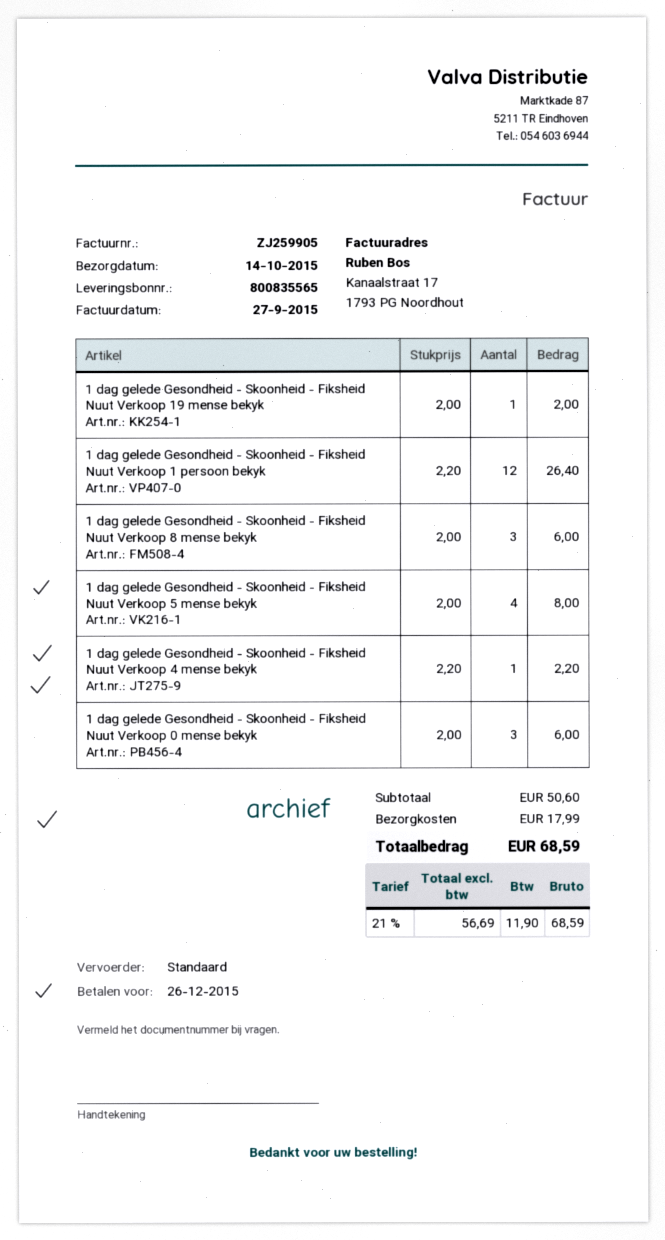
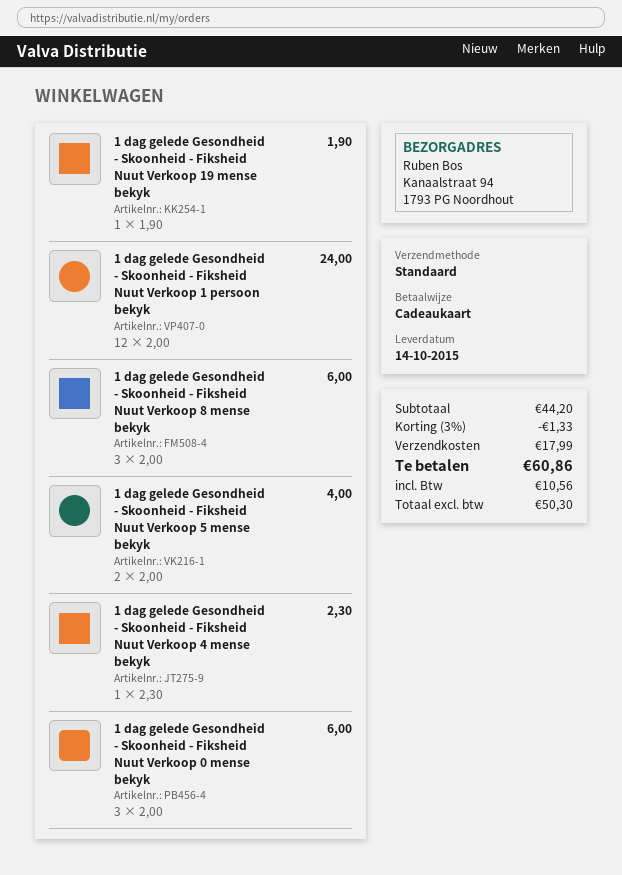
1 dag gelede Gesondheid - Skoonheid - Fiksheid Nuut Verkoop 19 mense bekyk: 1 x 2.00 = 2.00 -> 1 x 1.90 = 1.90
1 dag gelede Gesondheid - Skoonheid - Fiksheid Nuut Verkoop 1 persoon bekyk: 12 x 2.20 = 26.40 -> 12 x 2.00 = 24.00
1 dag gelede Gesondheid - Skoonheid - Fiksheid Nuut Verkoop 5 mense bekyk: 4 x 2.00 = 8.00 -> 2 x 2.00 = 4.00
1 dag gelede Gesondheid - Skoonheid - Fiksheid Nuut Verkoop 4 mense bekyk: 1 x 2.20 = 2.20 -> 1 x 2.30 = 2.30
subtotal: 50.60 -> 44.20
discount: none -> 3% = 1.33
net: 56.69 -> 50.30
tax: 11.90 -> 10.56
total: 68.59 -> 60.86

